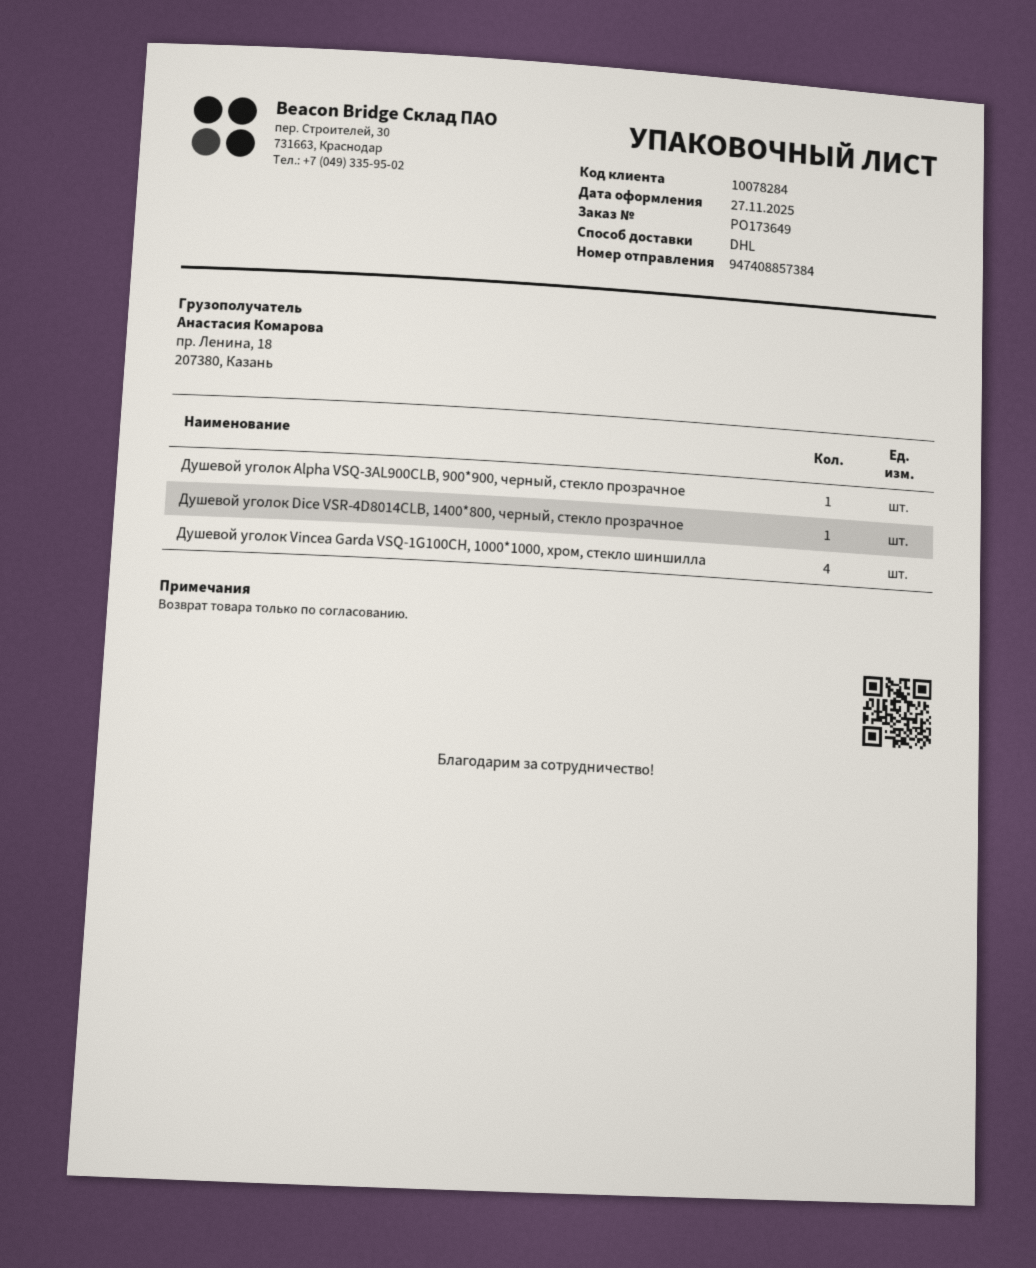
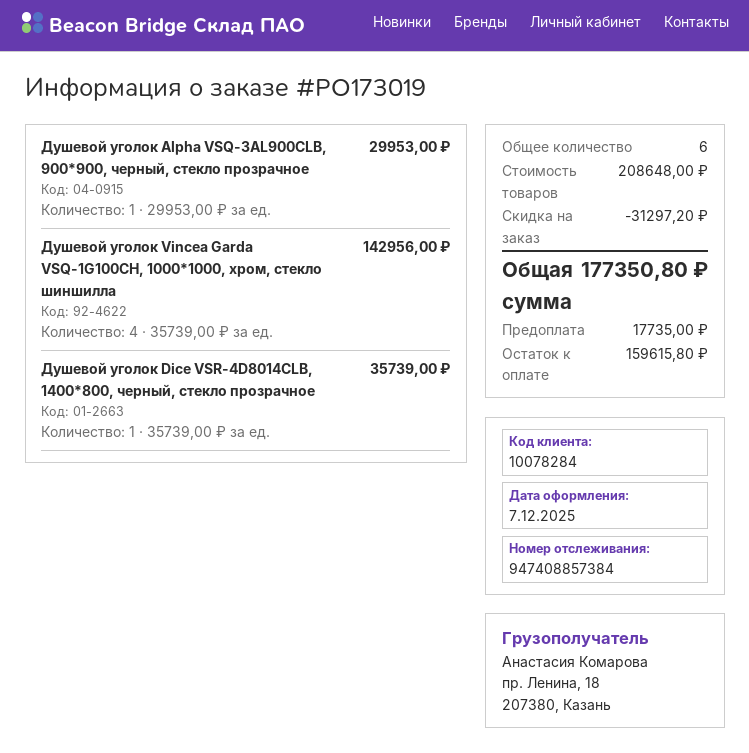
order number: PO173649 -> PO173019
order date: 2025-11-27 -> 2025-12-07

